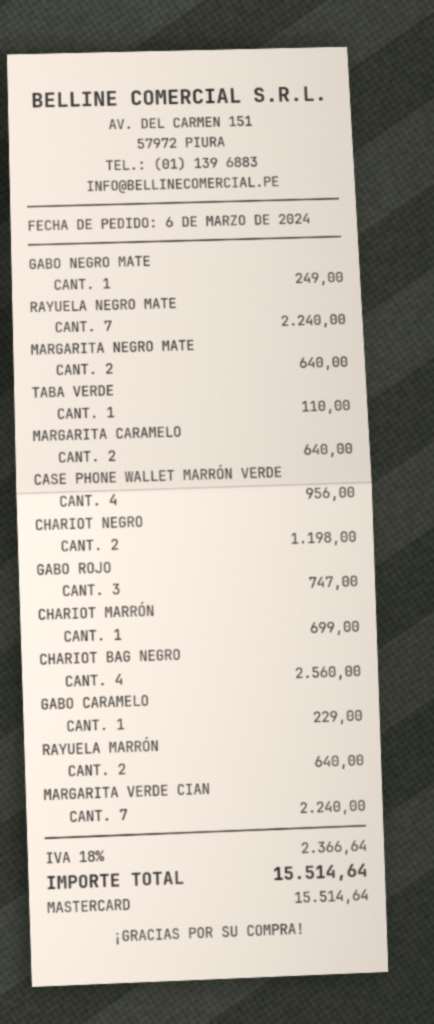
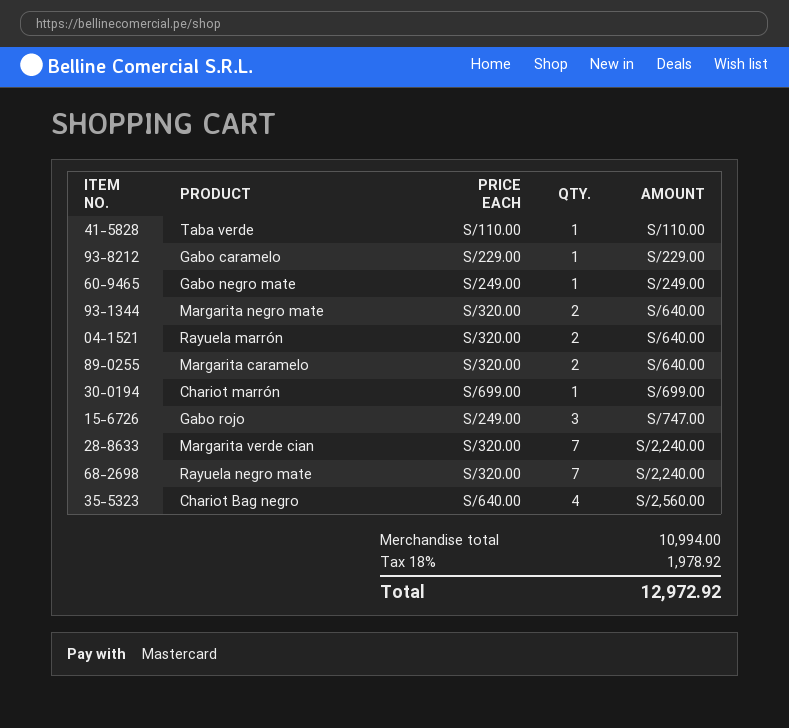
CASE PHONE WALLET MARRÓN VERDE: 4 for 956.00 -> none
CHARIOT NEGRO: 2 for 1198.00 -> none
tax: 18% = 2366.64 -> 18% = 1978.92
total: 15514.64 -> 12972.92

